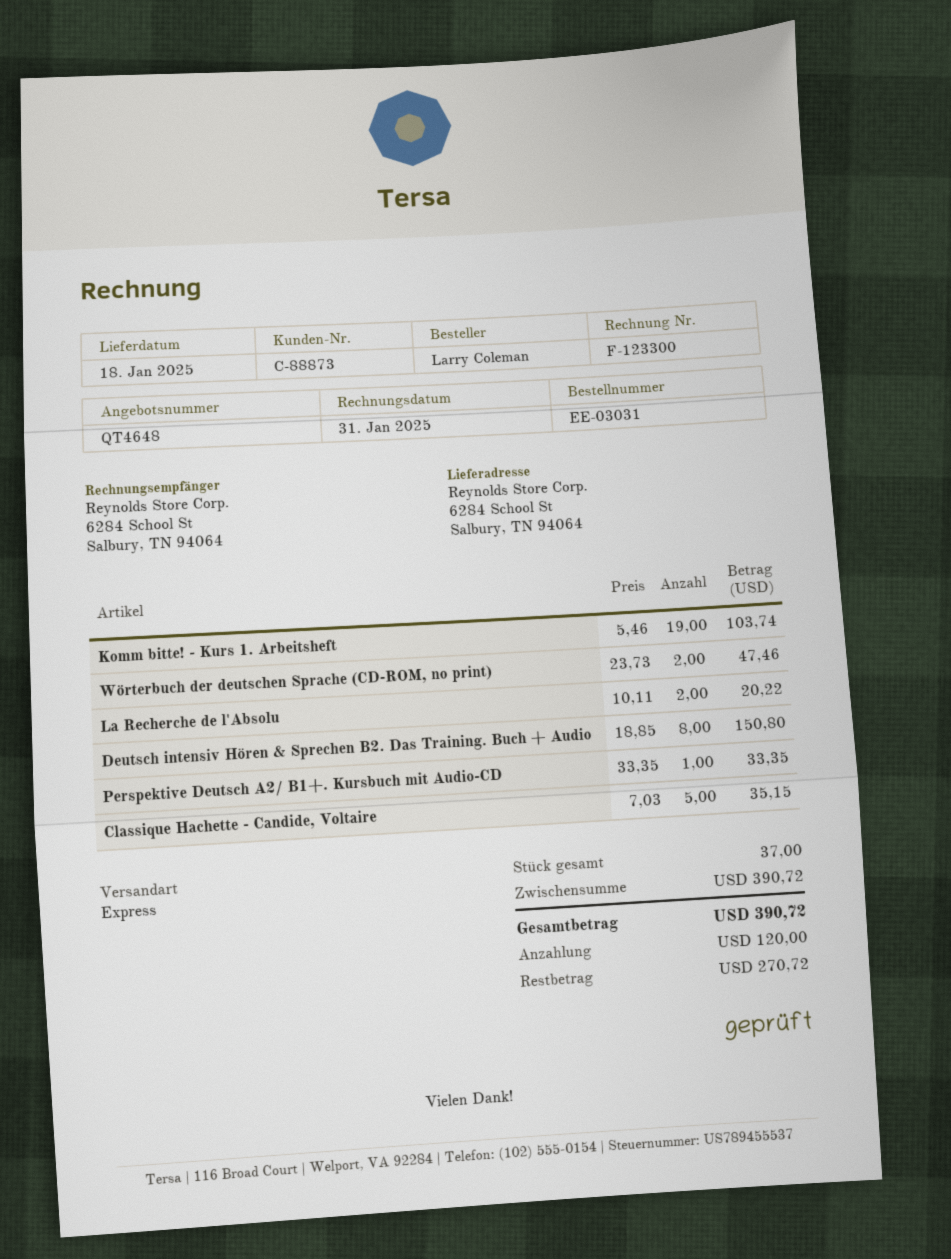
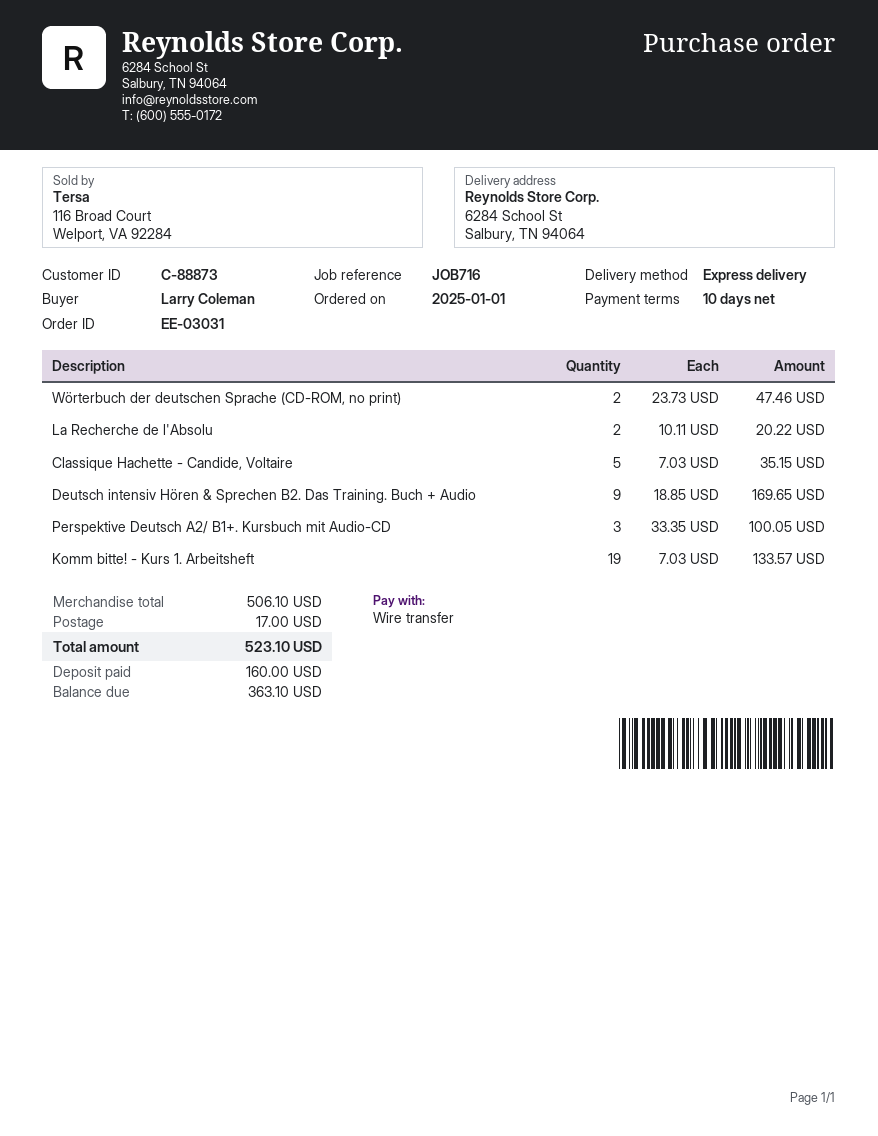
Komm bitte! - Kurs 1. Arbeitsheft: 19 x 5.46 = 103.74 -> 19 x 7.03 = 133.57
Deutsch intensiv Hören & Sprechen B2. Das Training. Buch + Audio: 8 x 18.85 = 150.80 -> 9 x 18.85 = 169.65
Perspektive Deutsch A2/ B1+. Kursbuch mit Audio-CD: 1 x 33.35 = 33.35 -> 3 x 33.35 = 100.05
subtotal: 390.72 -> 506.10
shipping: none -> 17.00
total: 390.72 -> 523.10
deposit: 120.00 -> 160.00
balance: 270.72 -> 363.10

